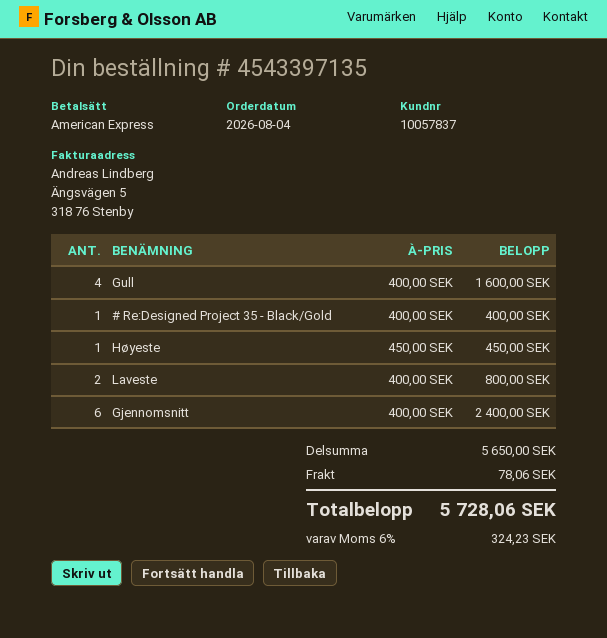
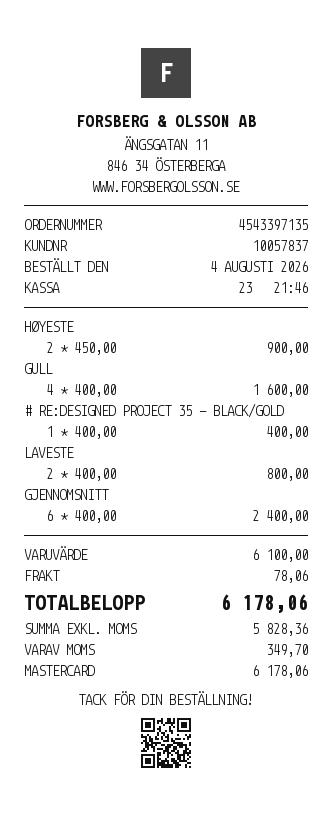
payment method: American Express -> Mastercard
Høyeste: 1 x 450.00 = 450.00 -> 2 x 450.00 = 900.00
subtotal: 5650.00 -> 6100.00
tax: 324.23 -> 349.70
total: 5728.06 -> 6178.06

